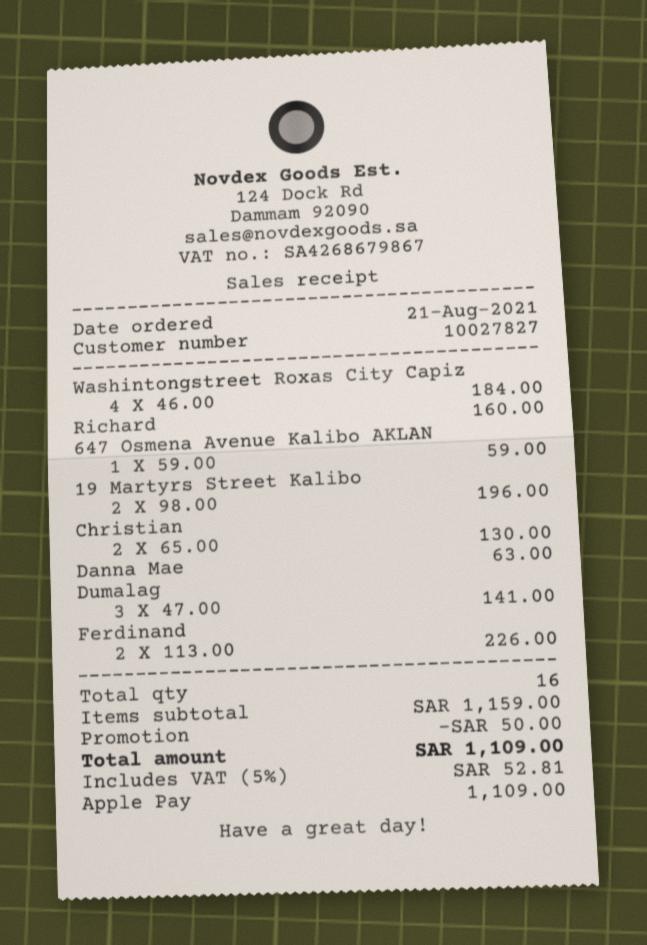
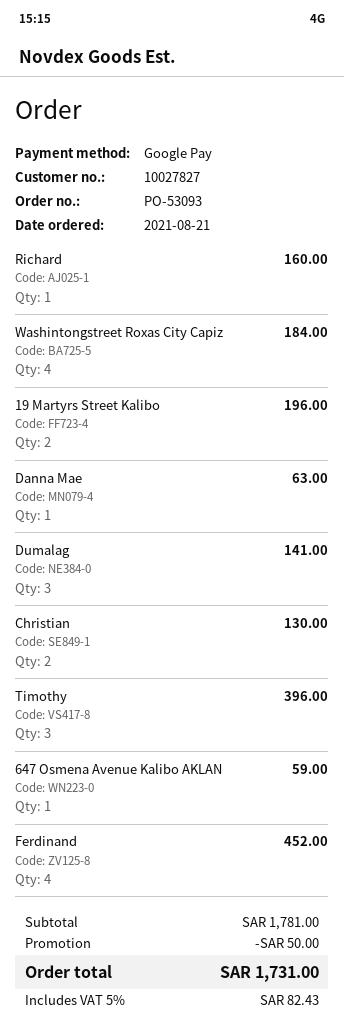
payment method: Apple Pay -> Google Pay
Ferdinand: 2 for 226.00 -> 4 for 452.00
Timothy: none -> 3 for 396.00
subtotal: 1159.00 -> 1781.00
tax: 5% = 52.81 -> 5% = 82.43
total: 1109.00 -> 1731.00

